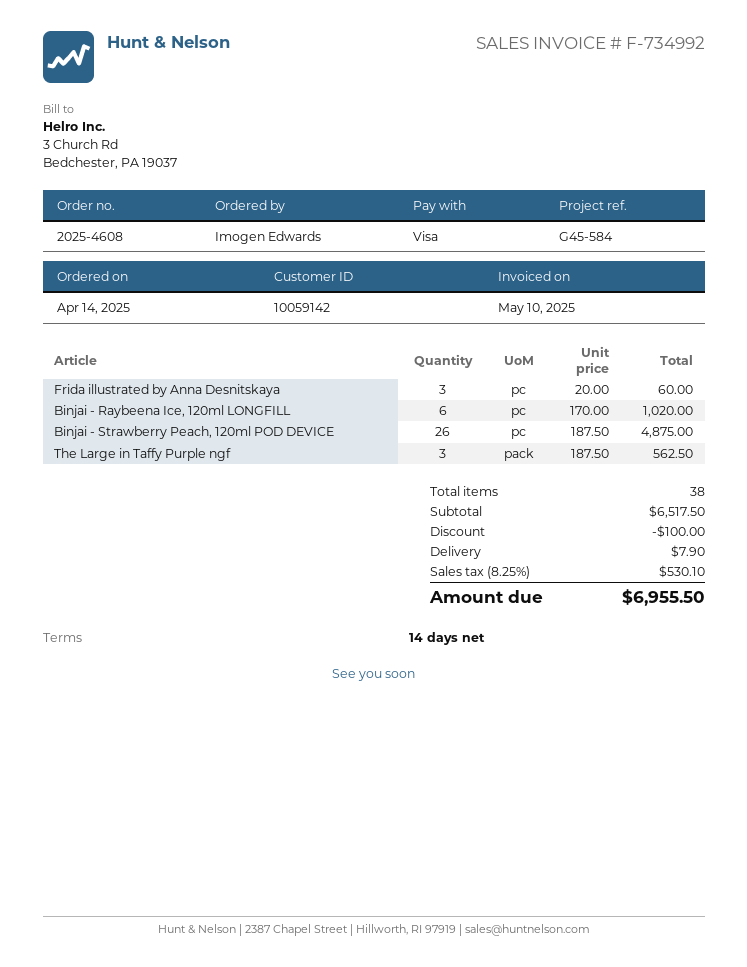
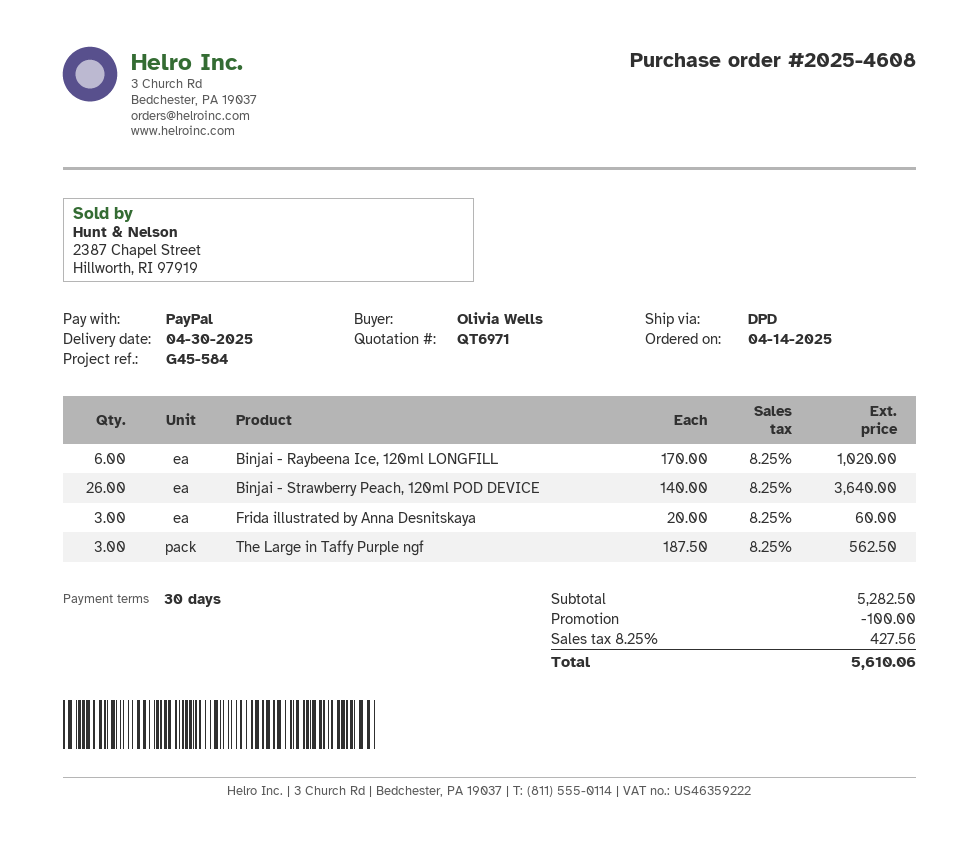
payment terms: 14 days -> 30 days
ordered by: Imogen Edwards -> Olivia Wells
payment method: Visa -> PayPal
Binjai - Strawberry Peach, 120ml POD DEVICE: 26 x 187.50 = 4875.00 -> 26 x 140.00 = 3640.00
subtotal: 6517.50 -> 5282.50
shipping: 7.90 -> none
tax: 8.25% = 530.10 -> 8.25% = 427.56
total: 6955.50 -> 5610.06

